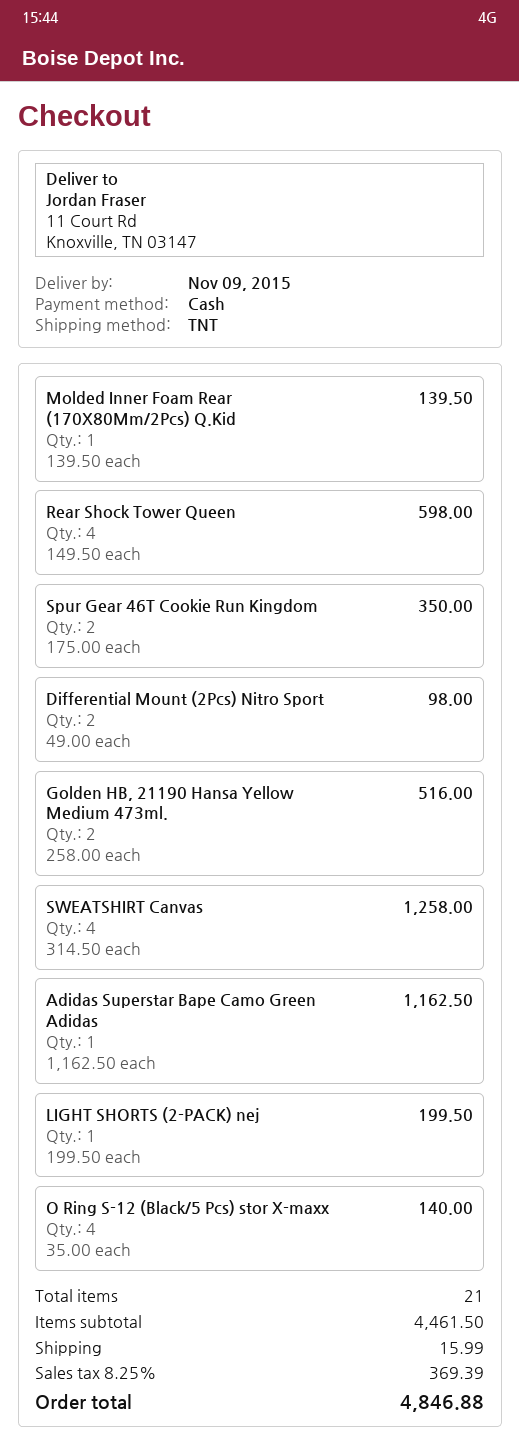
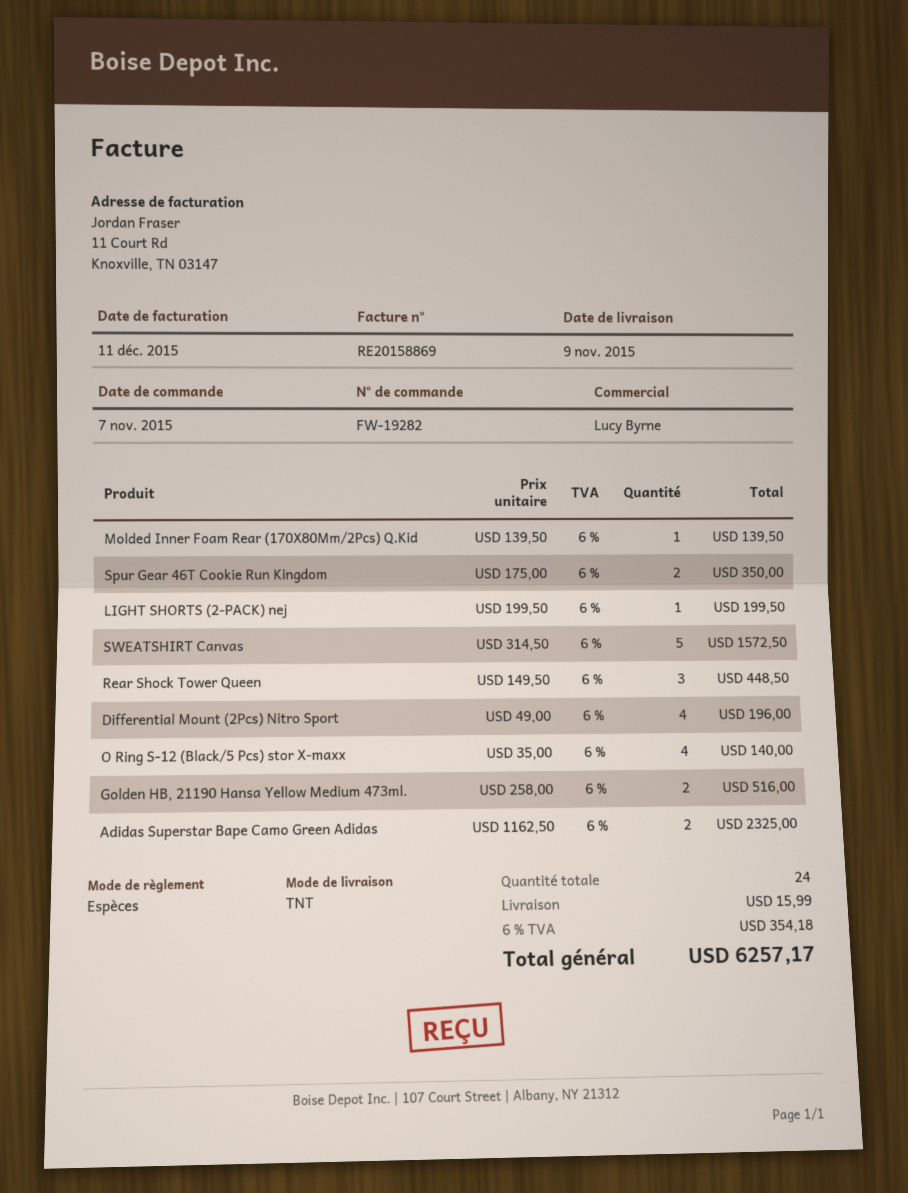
Rear Shock Tower Queen: 4 x 149.50 = 598.00 -> 3 x 149.50 = 448.50
Differential Mount (2Pcs) Nitro Sport: 2 x 49.00 = 98.00 -> 4 x 49.00 = 196.00
SWEATSHIRT Canvas: 4 x 314.50 = 1258.00 -> 5 x 314.50 = 1572.50
Adidas Superstar Bape Camo Green Adidas: 1 x 1162.50 = 1162.50 -> 2 x 1162.50 = 2325.00
total quantity: 21 -> 24
tax: 8.25% = 369.39 -> 6% = 354.18
total: 4846.88 -> 6257.17

